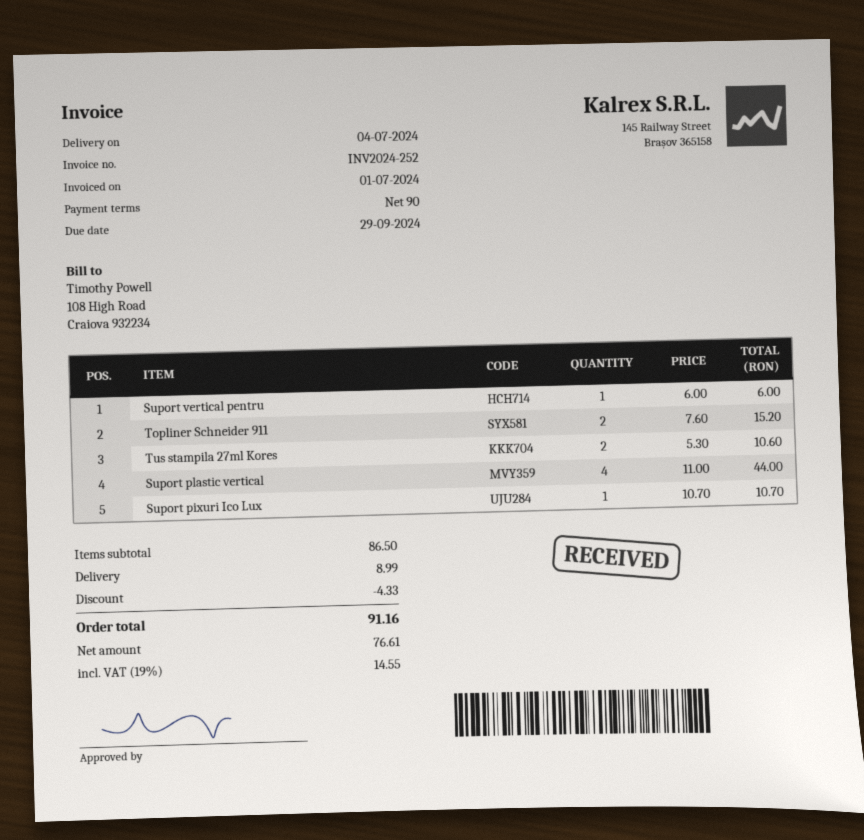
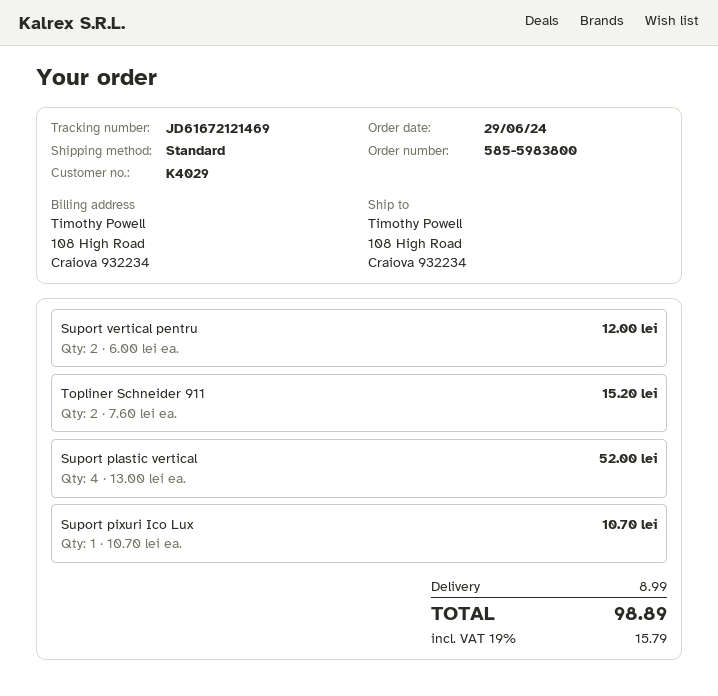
Suport vertical pentru: 1 x 6.00 = 6.00 -> 2 x 6.00 = 12.00
Tus stampila 27ml Kores: 2 x 5.30 = 10.60 -> none
Suport plastic vertical: 4 x 11.00 = 44.00 -> 4 x 13.00 = 52.00
discount: 4.33 -> none
tax: 19% = 14.55 -> 19% = 15.79
total: 91.16 -> 98.89

